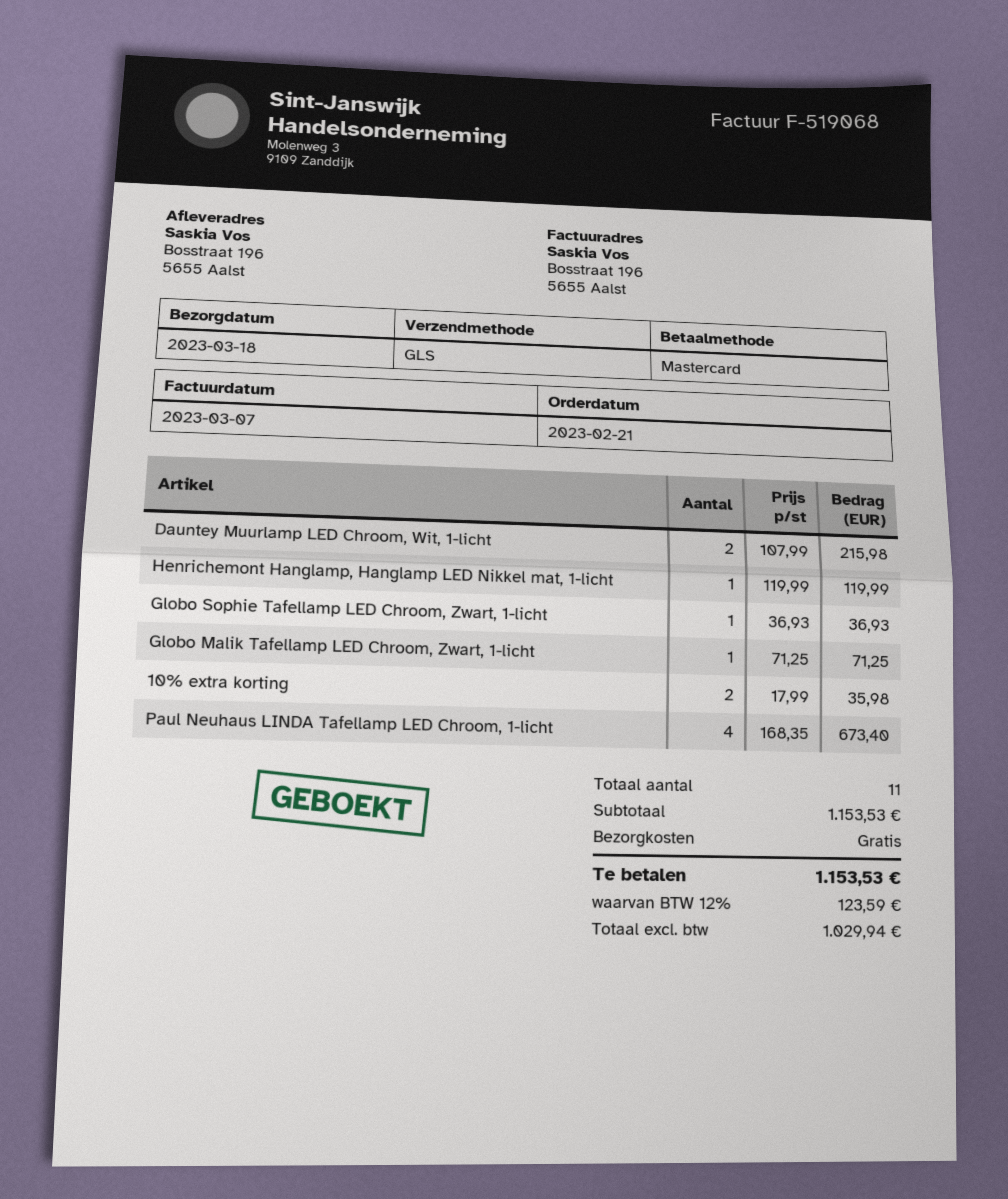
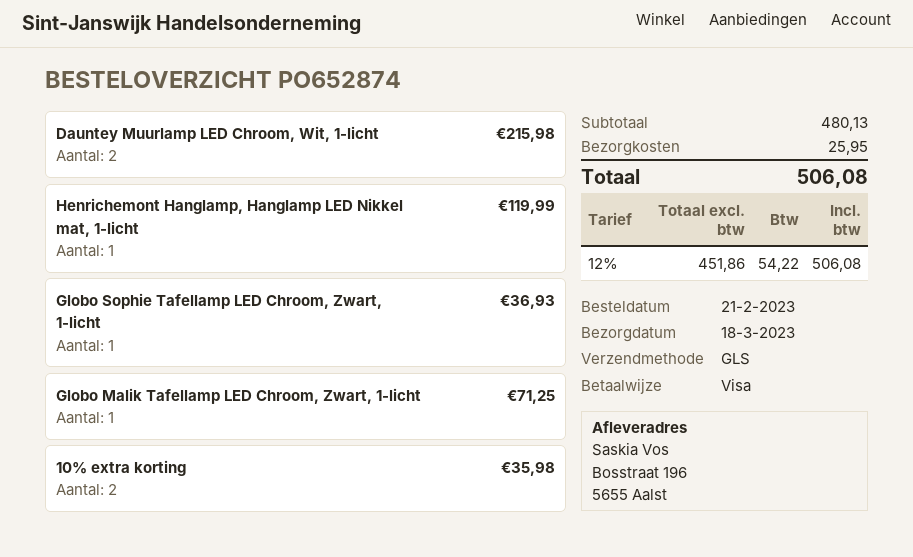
payment method: Mastercard -> Visa
Paul Neuhaus LINDA Tafellamp LED Chroom, 1-licht: 4 for 673.40 -> none
subtotal: 1153.53 -> 480.13
shipping: 0.00 -> 25.95
net: 1029.94 -> 451.86
tax: 12% = 123.59 -> 12% = 54.22
total: 1153.53 -> 506.08

